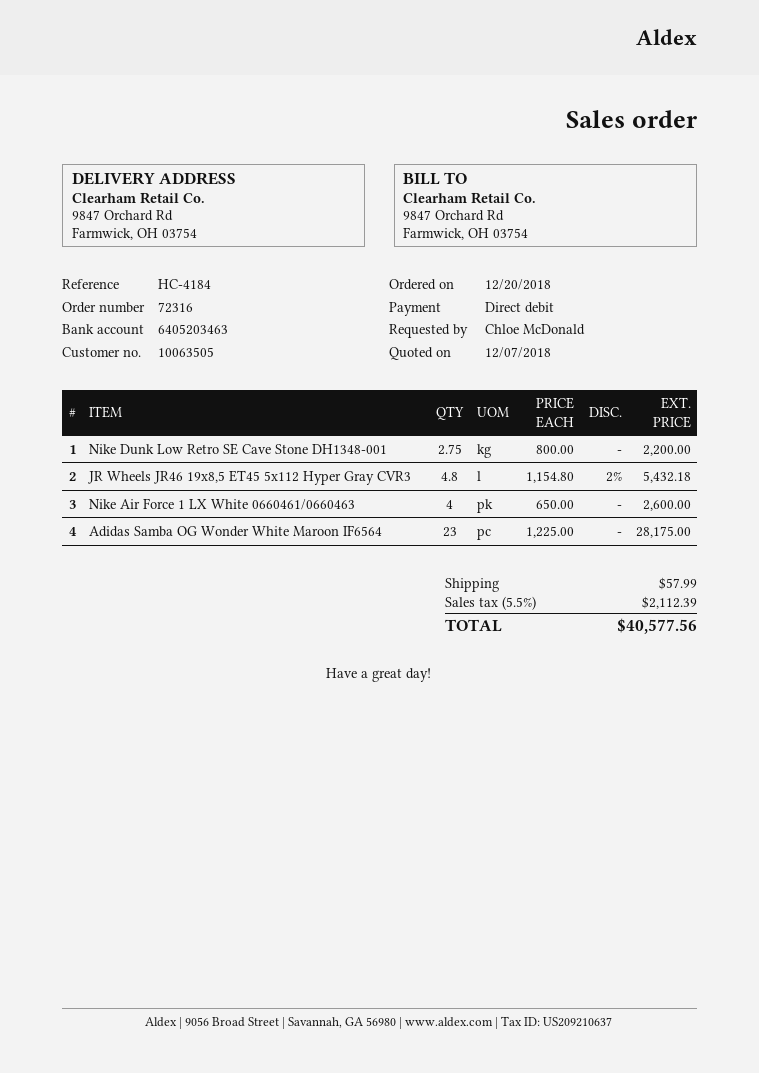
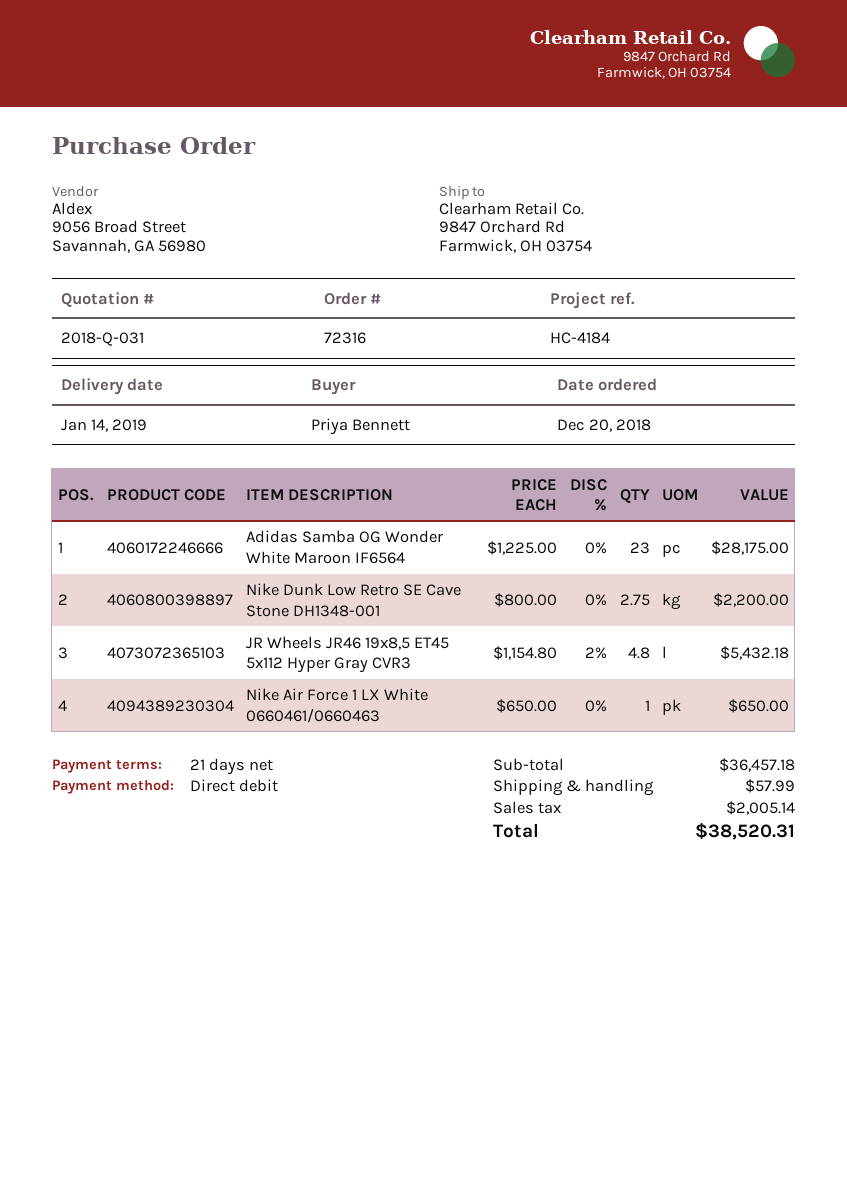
ordered by: Chloe McDonald -> Priya Bennett
Nike Air Force 1 LX White 0660461/0660463: 4 x 650.00 = 2600.00 -> 1 x 650.00 = 650.00
tax: 2112.39 -> 2005.14
total: 40577.56 -> 38520.31

